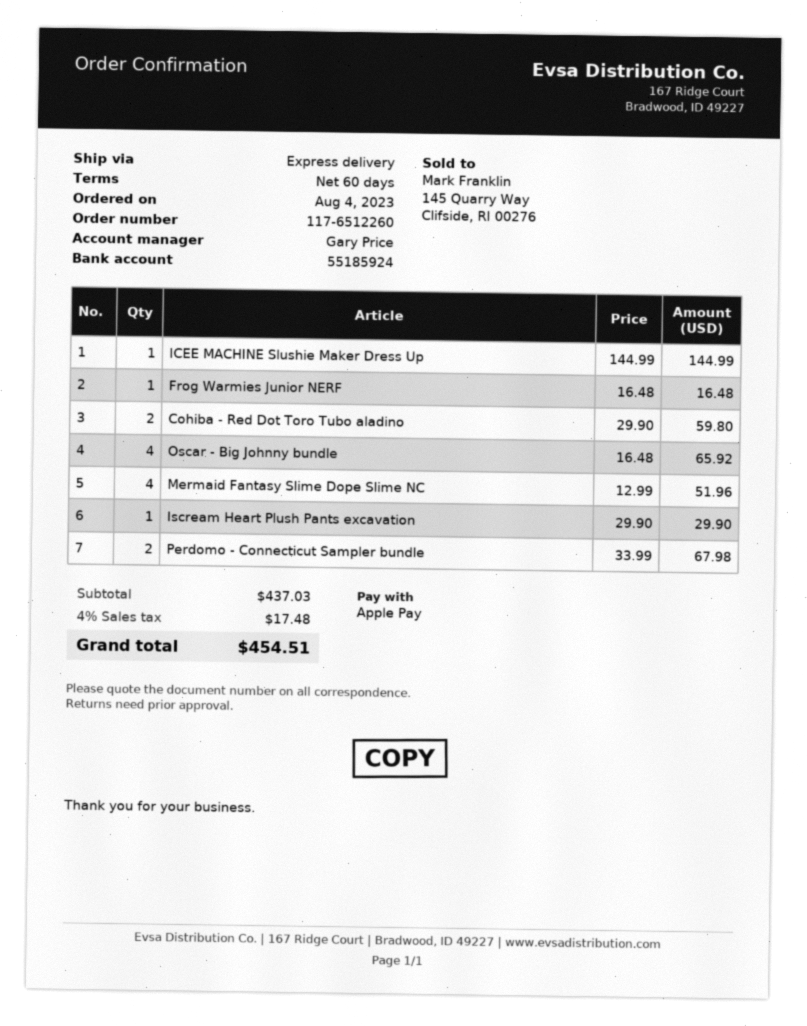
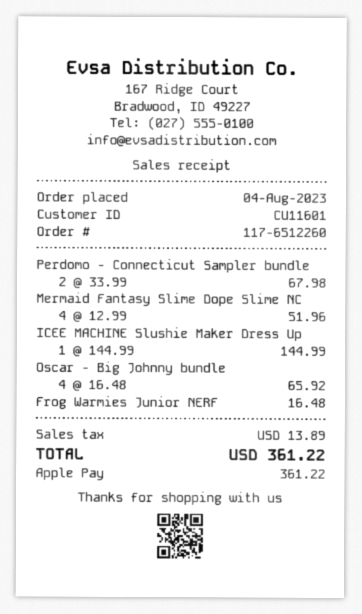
Cohiba - Red Dot Toro Tubo aladino: 2 x 29.90 = 59.80 -> none
Iscream Heart Plush Pants excavation: 1 x 29.90 = 29.90 -> none
tax: 17.48 -> 13.89
total: 454.51 -> 361.22

